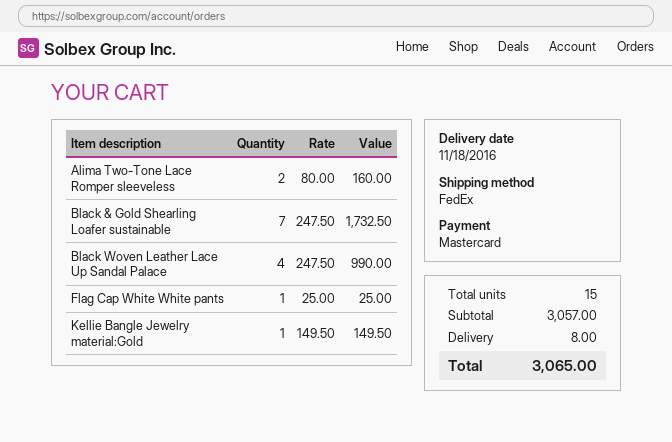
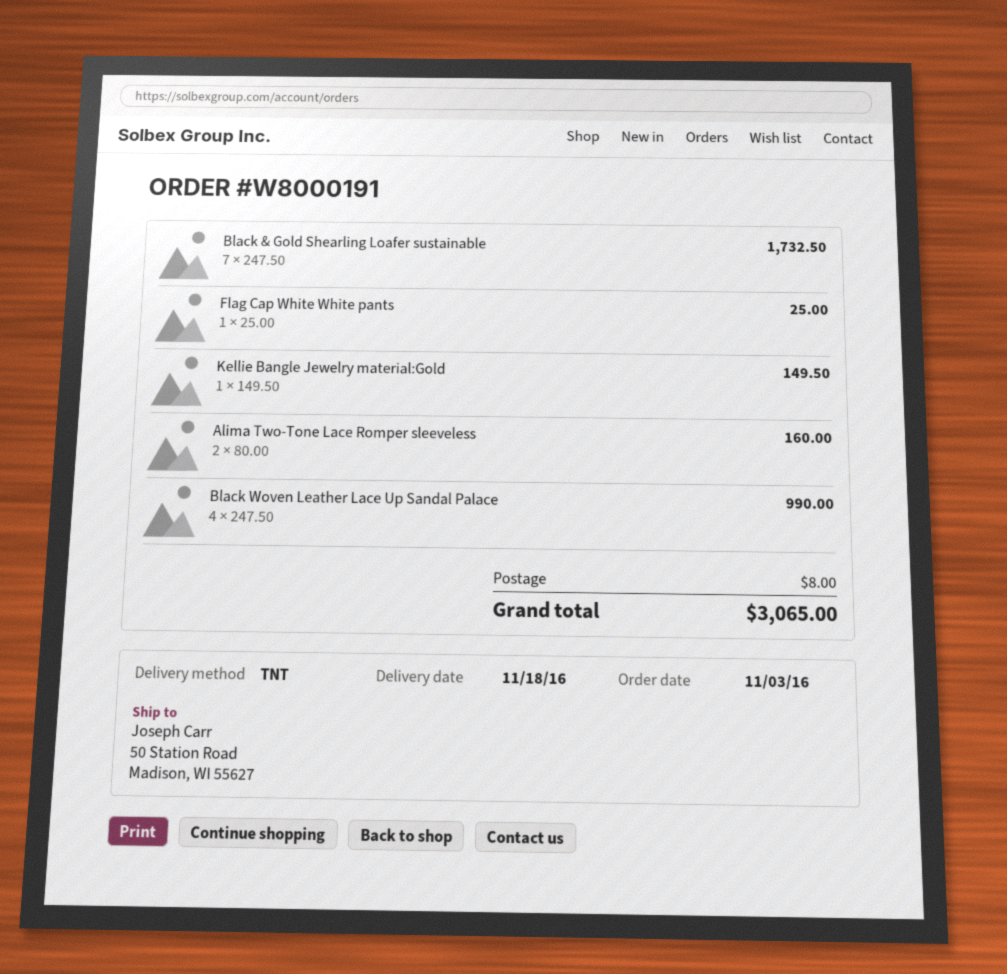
shipping method: FedEx -> TNT

